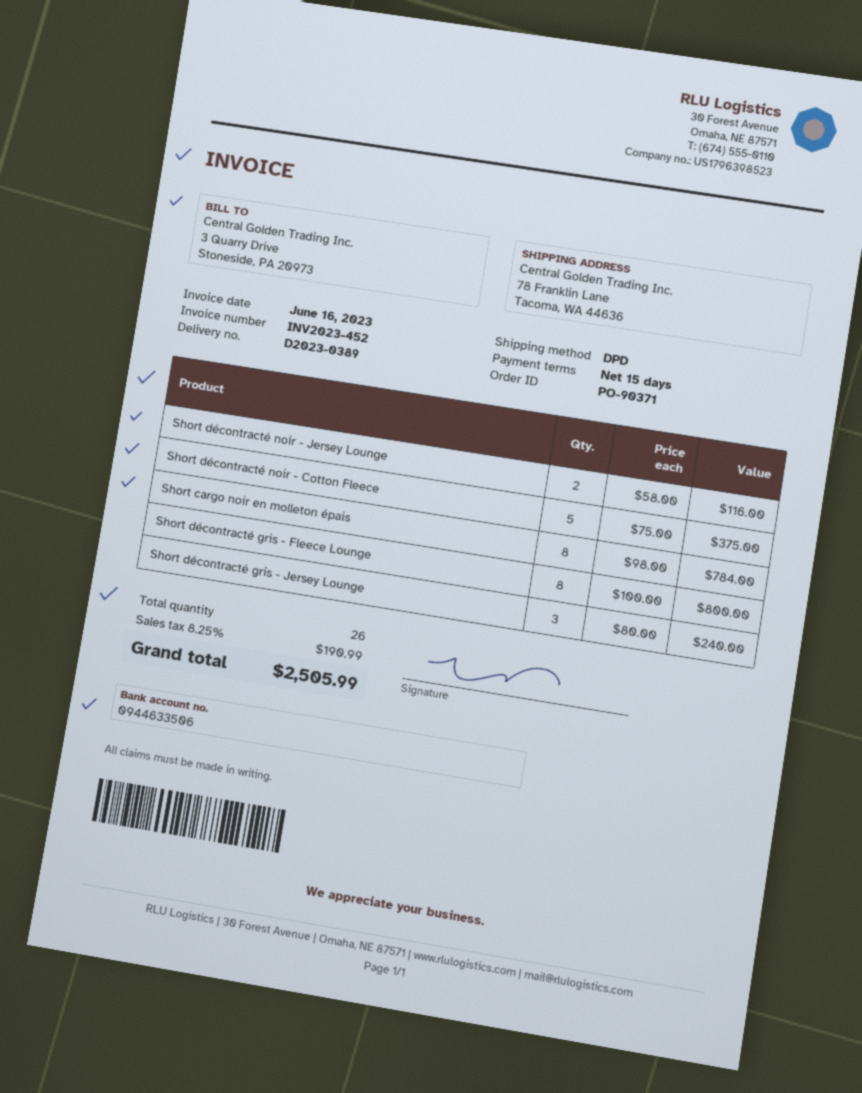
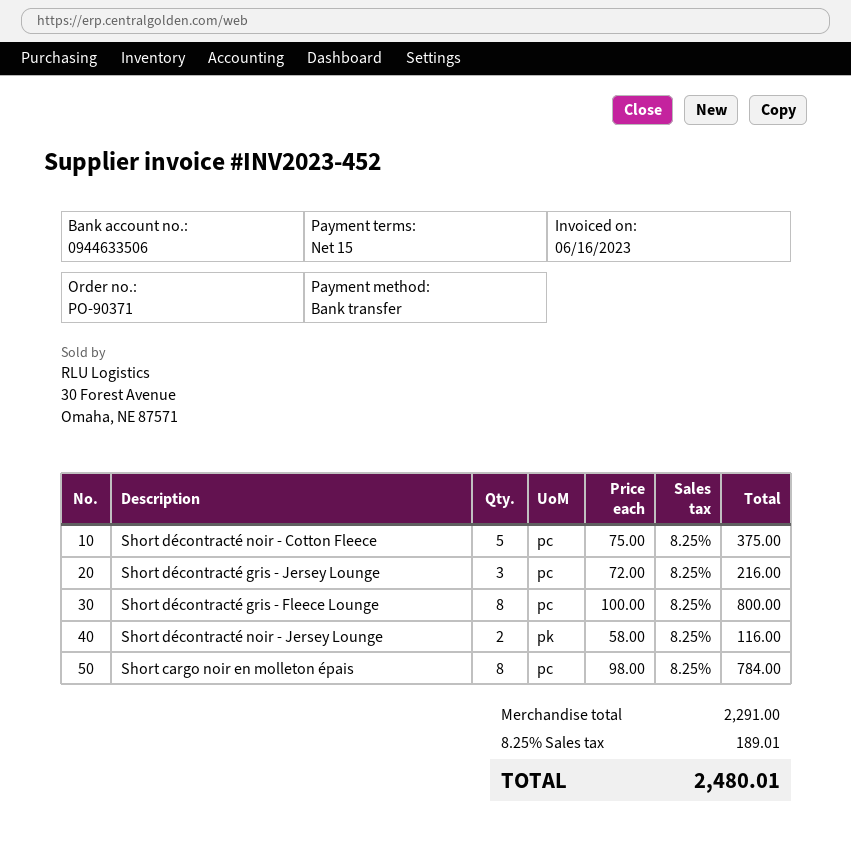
Short décontracté gris - Jersey Lounge: 3 x 80.00 = 240.00 -> 3 x 72.00 = 216.00
tax: 8.25% = 190.99 -> 8.25% = 189.01
total: 2505.99 -> 2480.01

